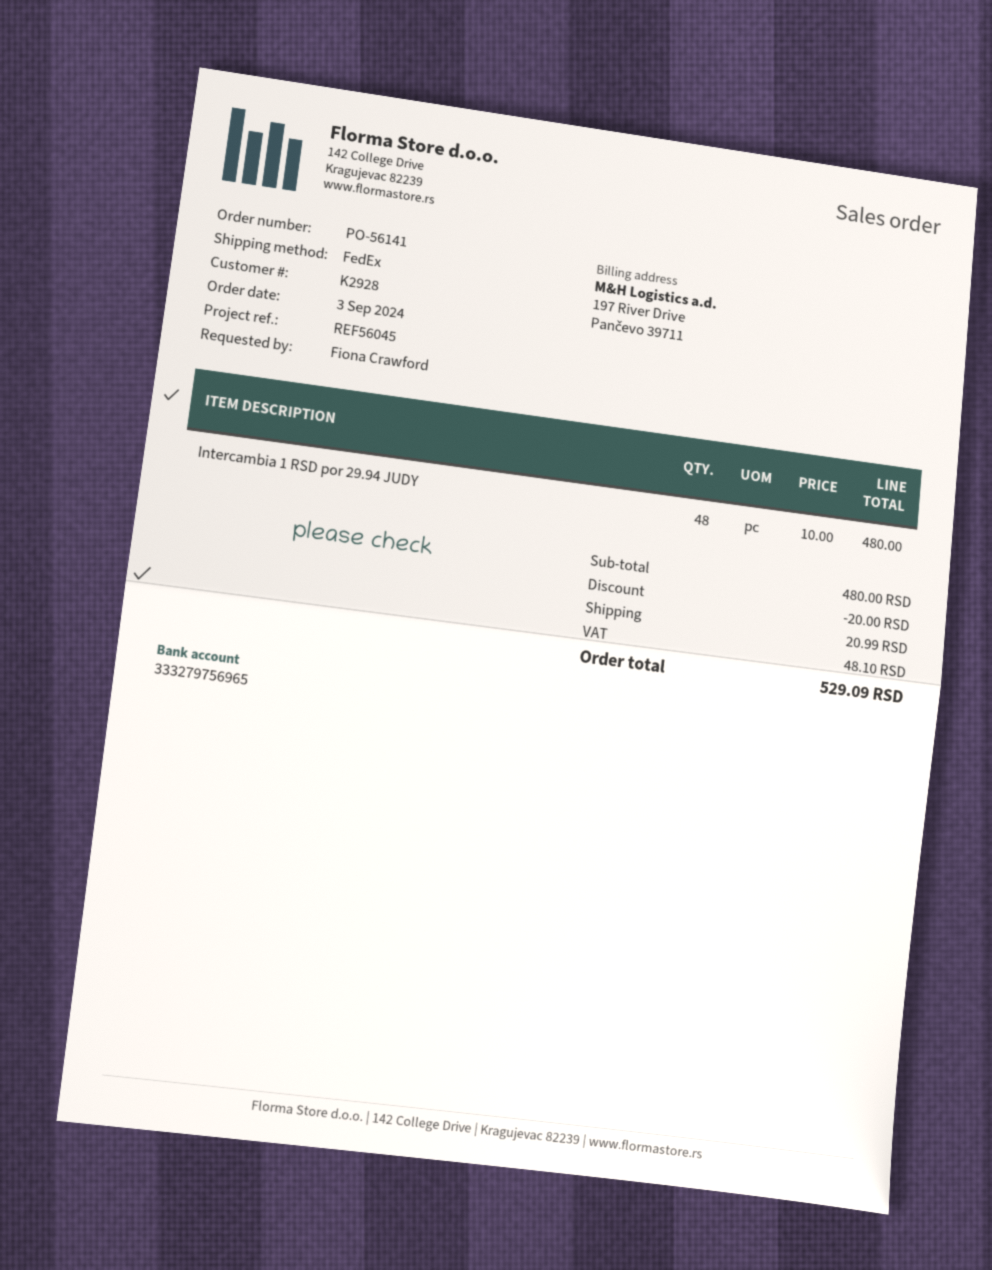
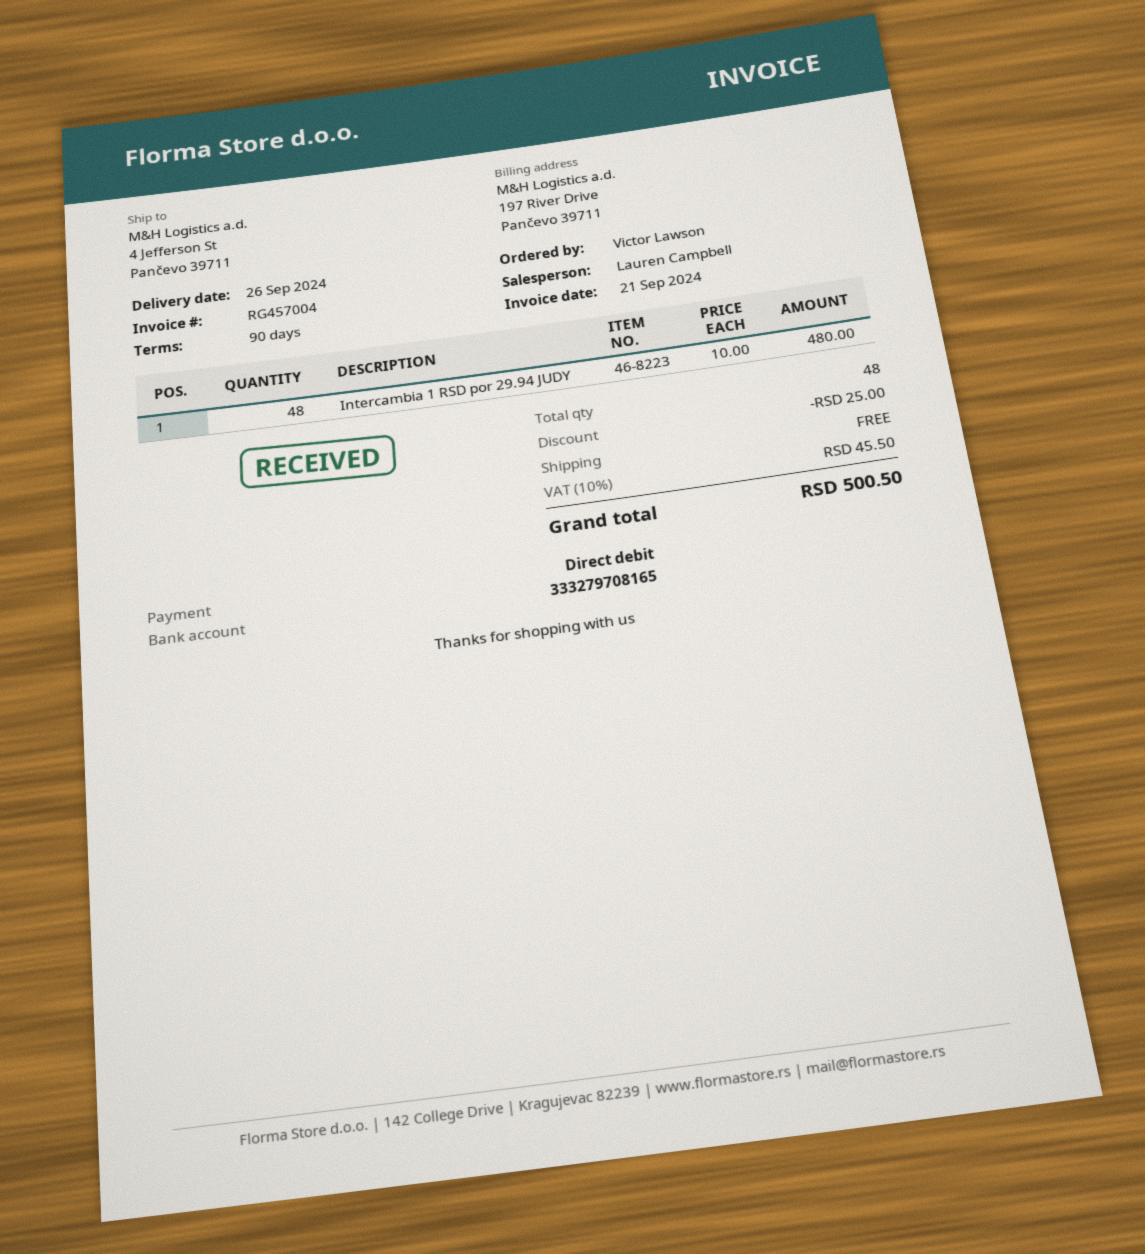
ordered by: Fiona Crawford -> Victor Lawson
bank account: 333279756965 -> 333279708165
discount: 20.00 -> 25.00
shipping: 20.99 -> 0.00
tax: 48.10 -> 45.50
total: 529.09 -> 500.50

